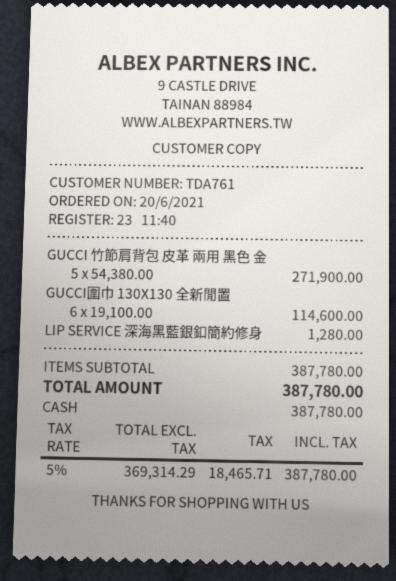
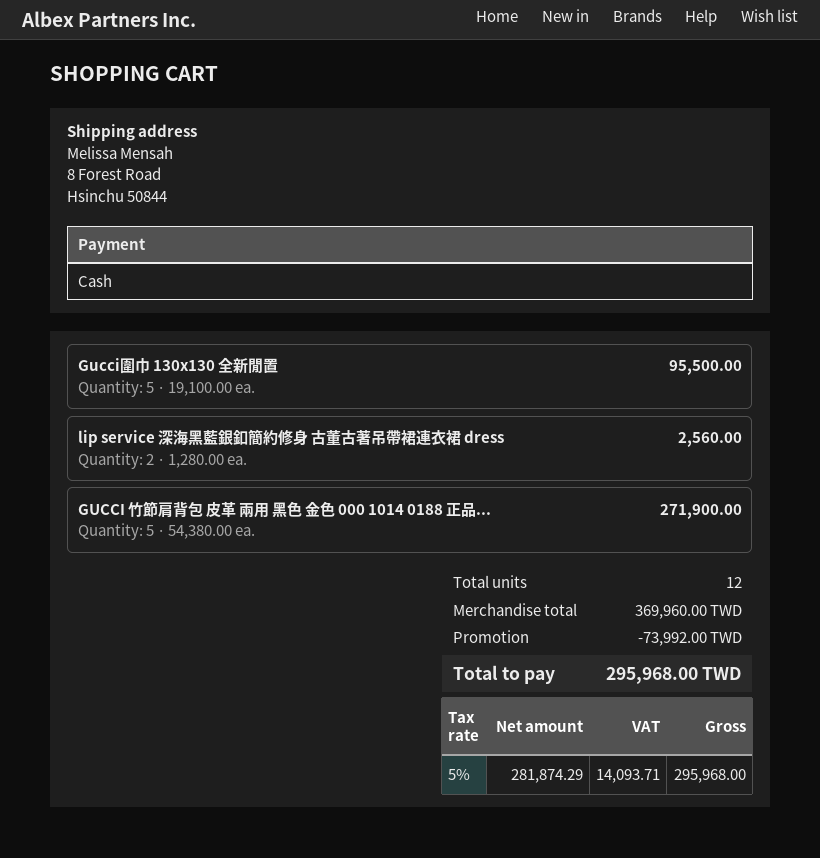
GUCCI圍巾 130X130 全新閒置: 6 x 19100.00 = 114600.00 -> 5 x 19100.00 = 95500.00
LIP SERVICE 深海黑藍銀釦簡約修身: 1 x 1280.00 = 1280.00 -> 2 x 1280.00 = 2560.00
subtotal: 387780.00 -> 369960.00
discount: none -> 73992.00
net: 369314.29 -> 281874.29
tax: 5% = 18465.71 -> 5% = 14093.71
total: 387780.00 -> 295968.00

